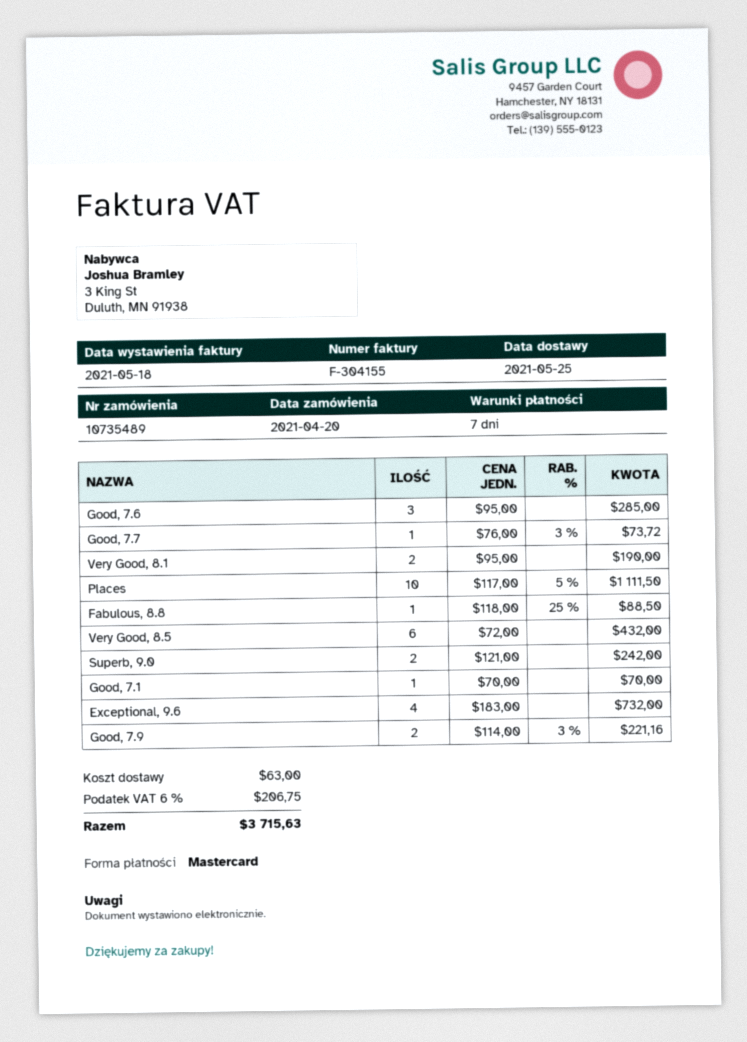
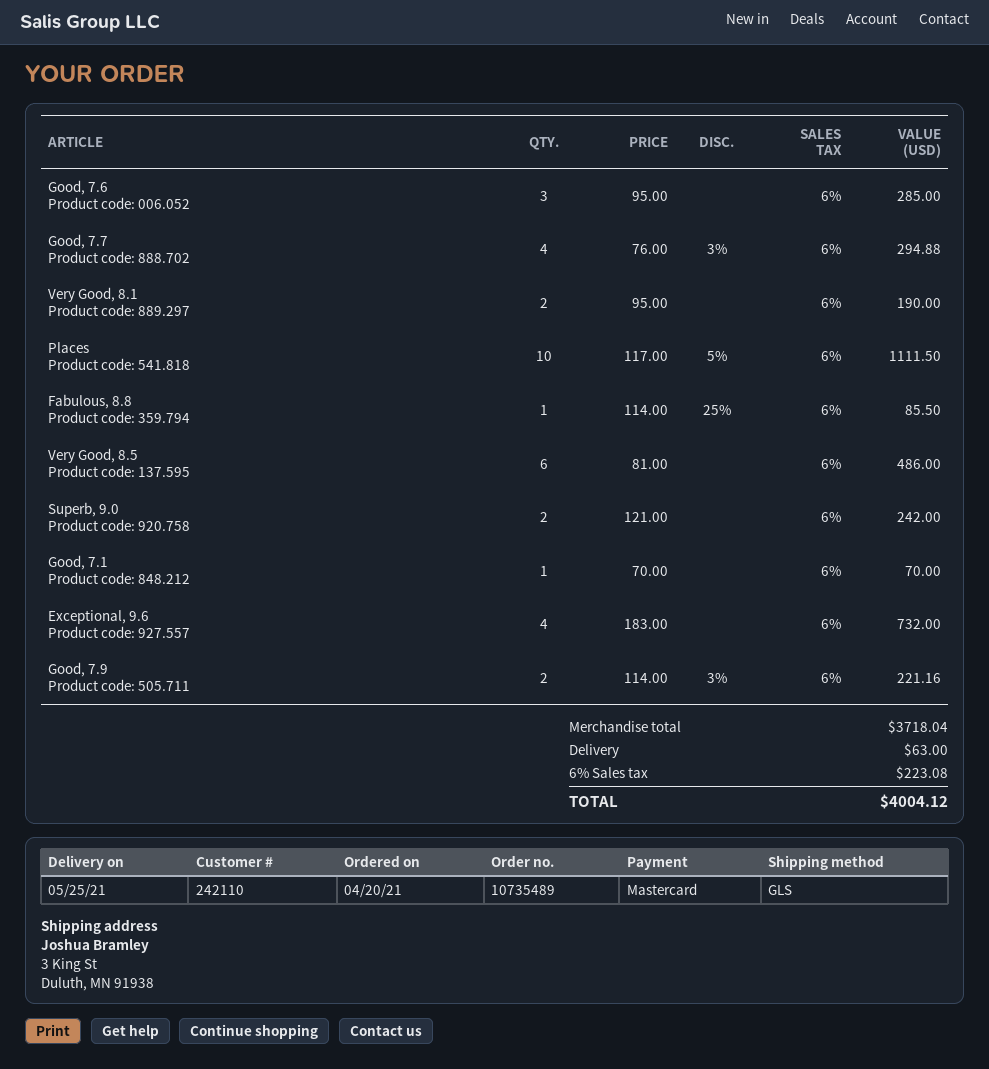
Good, 7.7: 1 x 76.00 - 3% = 73.72 -> 4 x 76.00 - 3% = 294.88
Fabulous, 8.8: 1 x 118.00 - 25% = 88.50 -> 1 x 114.00 - 25% = 85.50
Very Good, 8.5: 6 x 72.00 = 432.00 -> 6 x 81.00 = 486.00
tax: 6% = 206.75 -> 6% = 223.08
total: 3715.63 -> 4004.12

